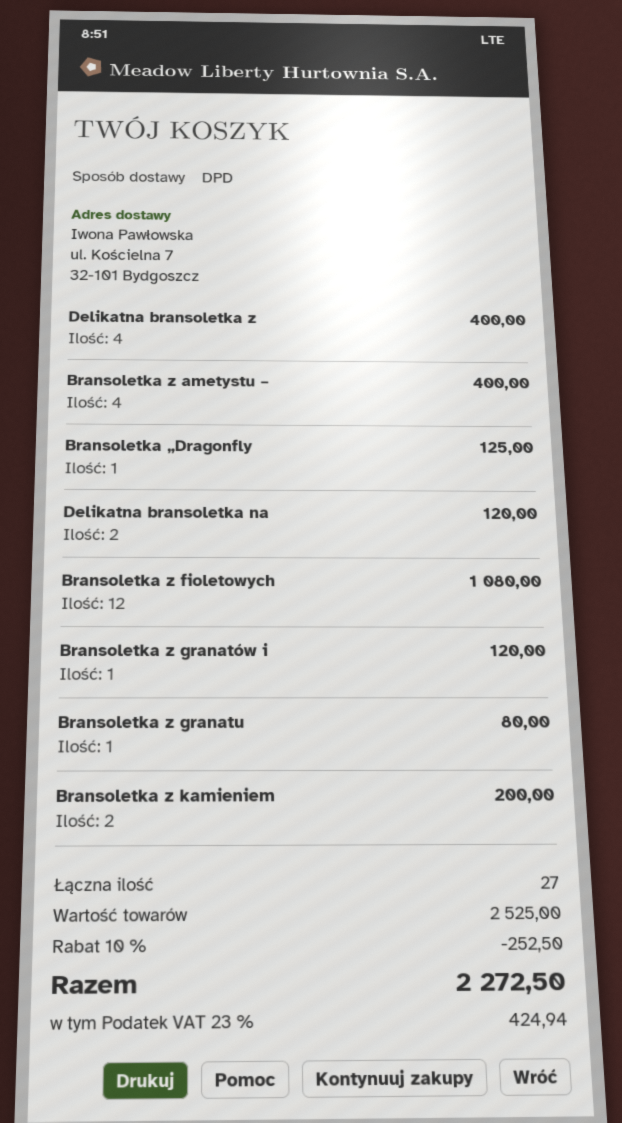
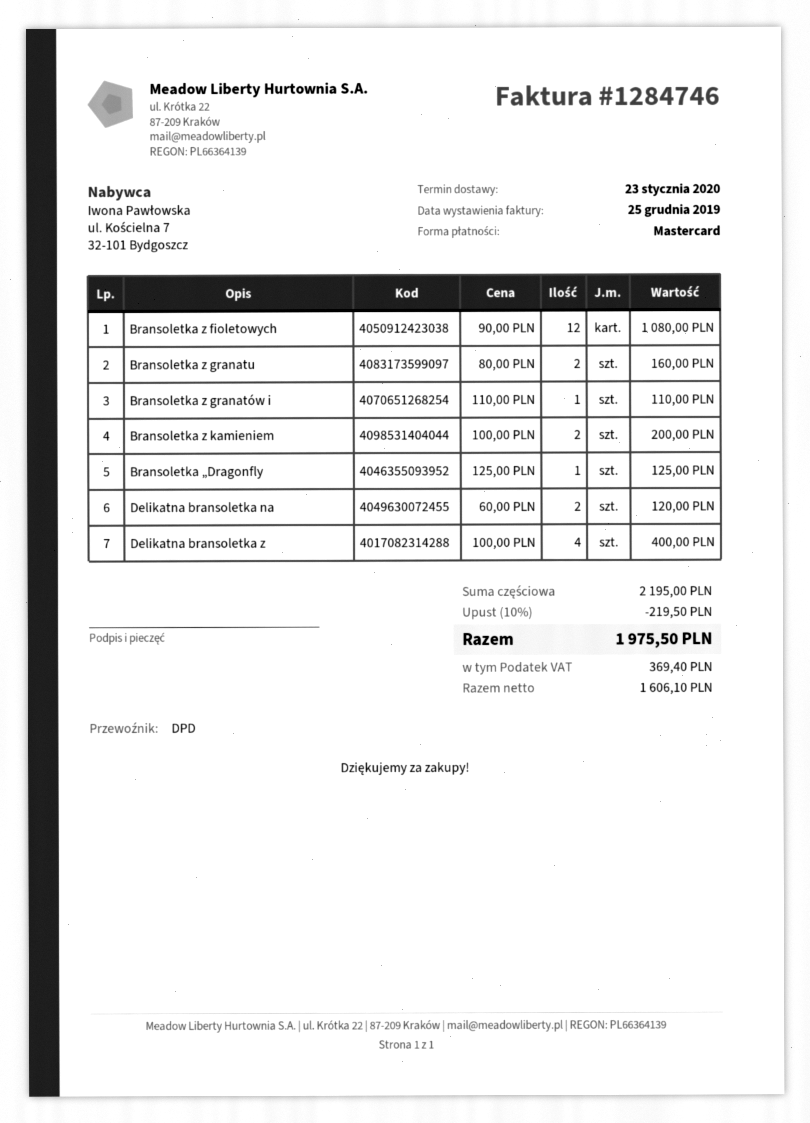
Bransoletka z ametystu –: 4 for 400.00 -> none
Bransoletka z granatów i: 1 for 120.00 -> 1 for 110.00
Bransoletka z granatu: 1 for 80.00 -> 2 for 160.00
subtotal: 2525.00 -> 2195.00
discount: 10% = 252.50 -> 10% = 219.50
tax: 424.94 -> 369.40
total: 2272.50 -> 1975.50

